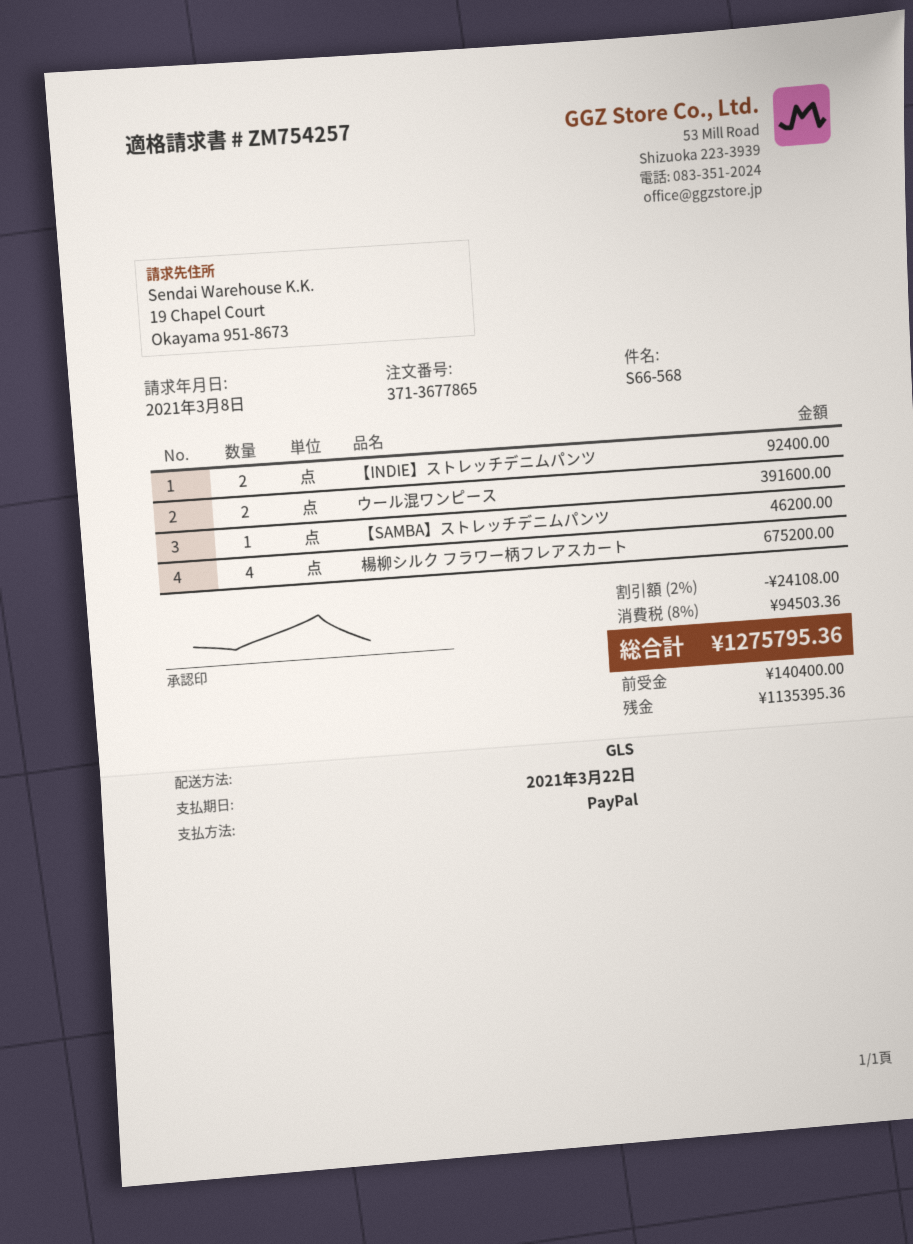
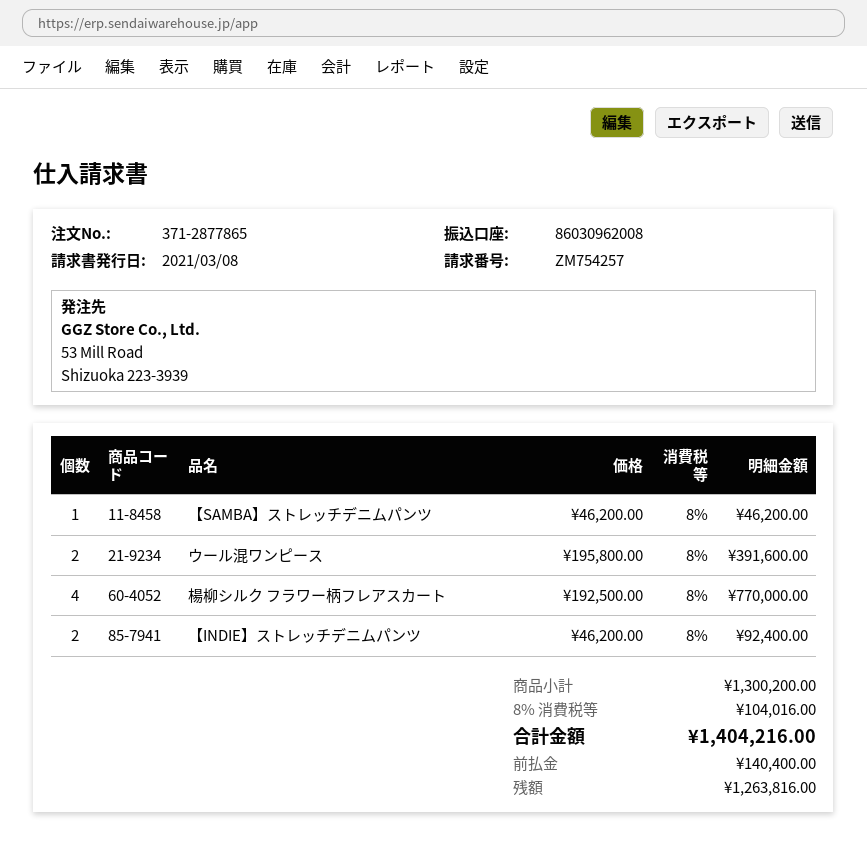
order number: 371-3677865 -> 371-2877865
楊柳シルク フラワー柄フレアスカート: 4 for 675200.00 -> 4 for 770000.00
discount: 2% = 24108.00 -> none
tax: 8% = 94503.36 -> 8% = 104016.00
total: 1275795.36 -> 1404216.00
balance: 1135395.36 -> 1263816.00

